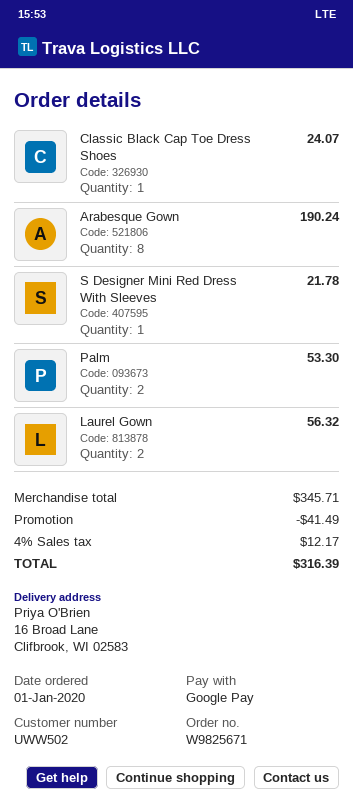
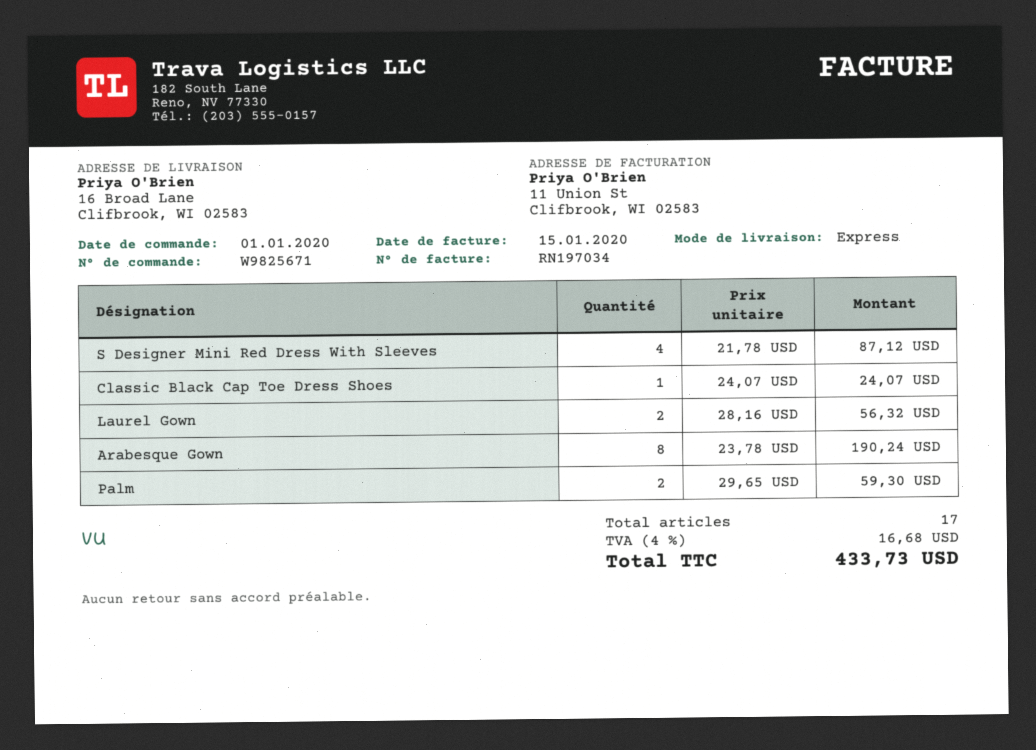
S Designer Mini Red Dress With Sleeves: 1 for 21.78 -> 4 for 87.12
Palm: 2 for 53.30 -> 2 for 59.30
discount: 41.49 -> none
tax: 4% = 12.17 -> 4% = 16.68
total: 316.39 -> 433.73

